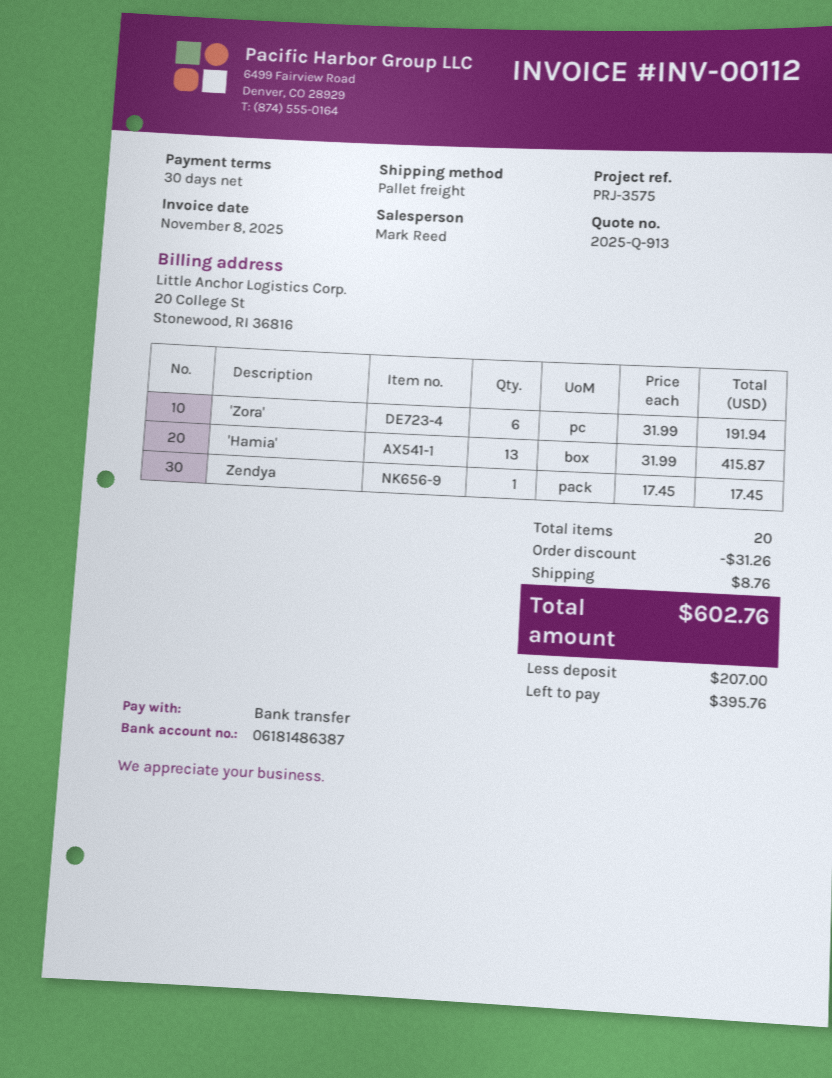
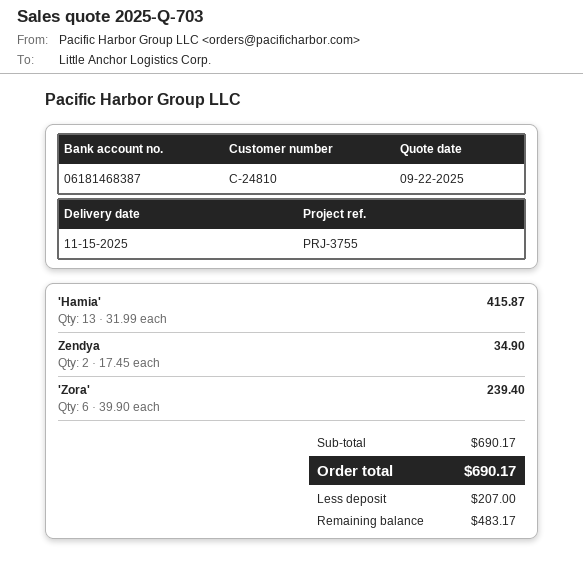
quote number: 2025-Q-913 -> 2025-Q-703
reference: PRJ-3575 -> PRJ-3755
bank account: 06181486387 -> 06181468387
'Zora': 6 x 31.99 = 191.94 -> 6 x 39.90 = 239.40
Zendya: 1 x 17.45 = 17.45 -> 2 x 17.45 = 34.90
discount: 31.26 -> none
shipping: 8.76 -> none
total: 602.76 -> 690.17
balance: 395.76 -> 483.17

